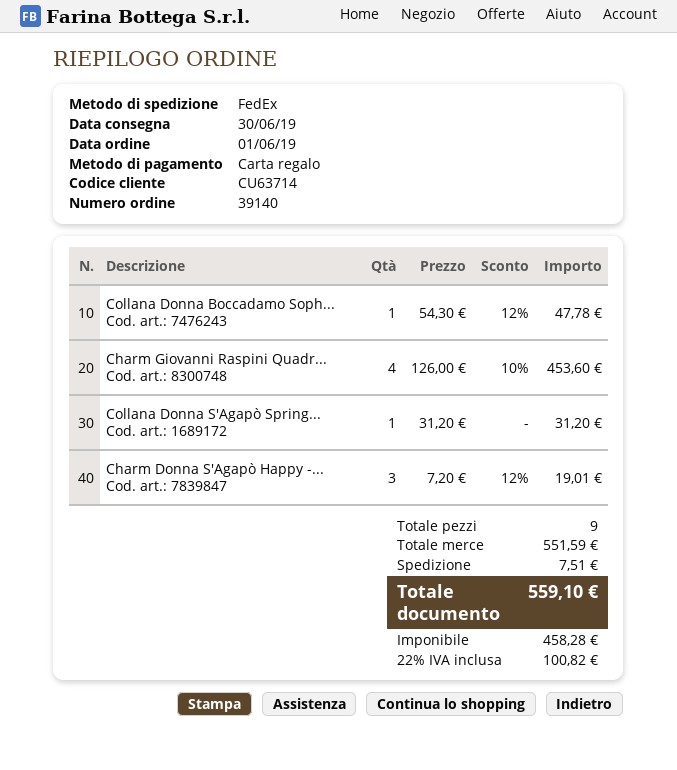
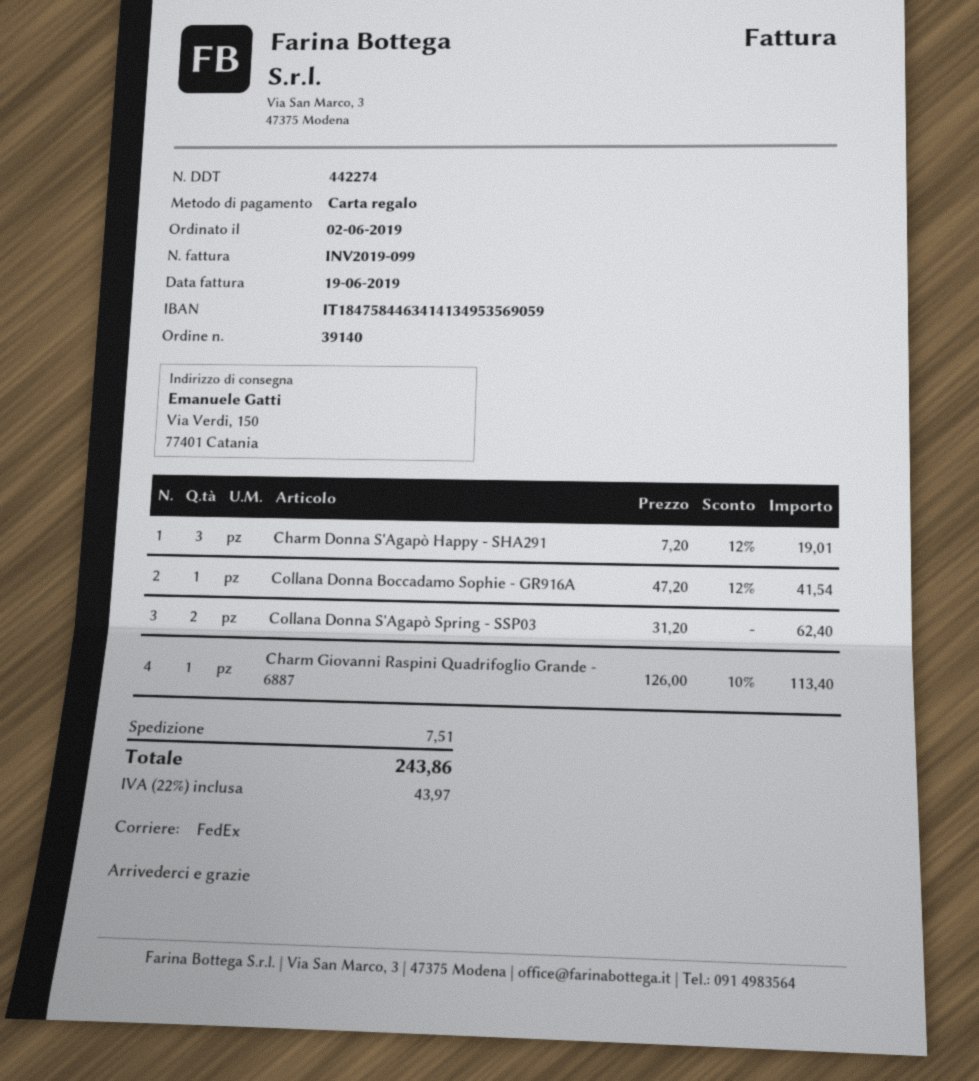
order date: 2019-06-01 -> 2019-06-02
Collana Donna Boccadamo Soph...: 1 x 54.30 - 12% = 47.78 -> 1 x 47.20 - 12% = 41.54
Charm Giovanni Raspini Quadr...: 4 x 126.00 - 10% = 453.60 -> 1 x 126.00 - 10% = 113.40
Collana Donna S'Agapò Spring...: 1 x 31.20 = 31.20 -> 2 x 31.20 = 62.40
tax: 22% = 100.82 -> 22% = 43.97
total: 559.10 -> 243.86

